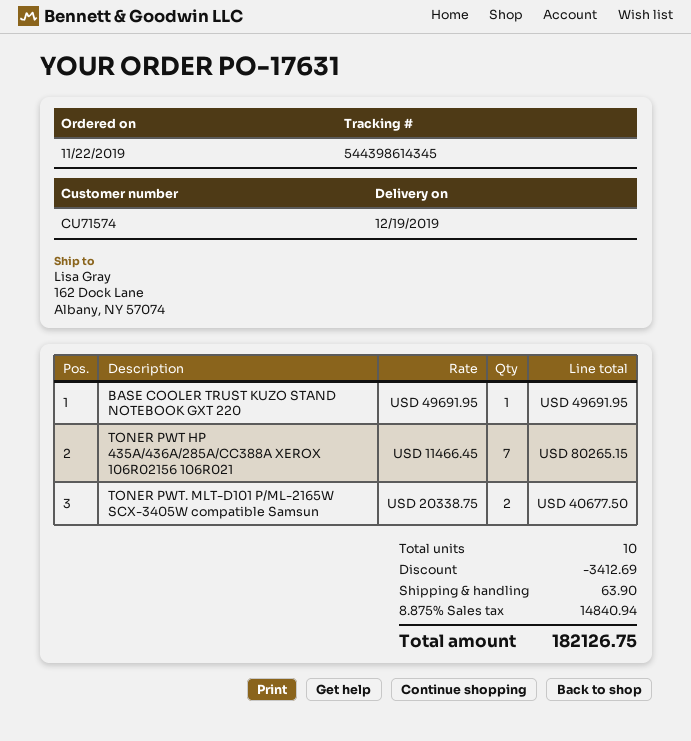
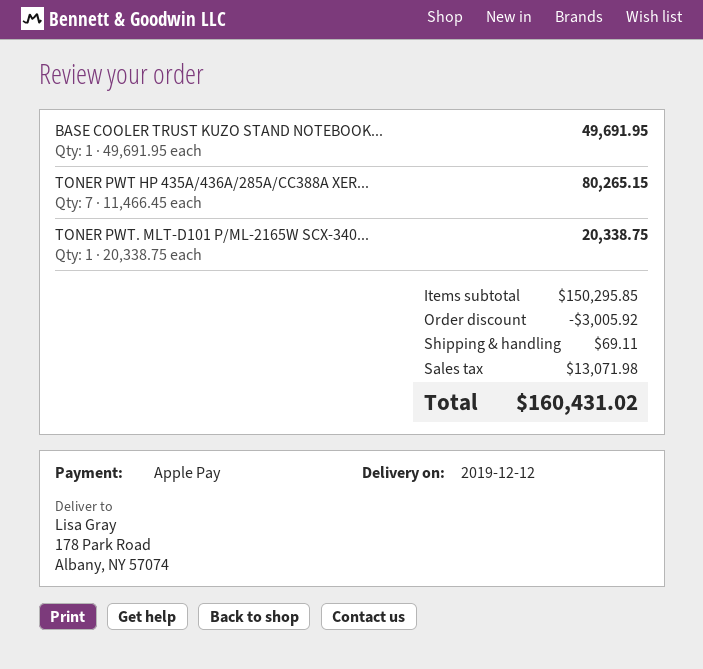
delivery date: 2019-12-19 -> 2019-12-12
ship to: 162 Dock Lane, Albany, NY 57074 -> 178 Park Road, Albany, NY 57074
TONER PWT. MLT-D101 P/ML-2165W SCX-3405W compatible Samsun: 2 x 20338.75 = 40677.50 -> 1 x 20338.75 = 20338.75
discount: 3412.69 -> 3005.92
shipping: 63.90 -> 69.11
tax: 14840.94 -> 13071.98
total: 182126.75 -> 160431.02

